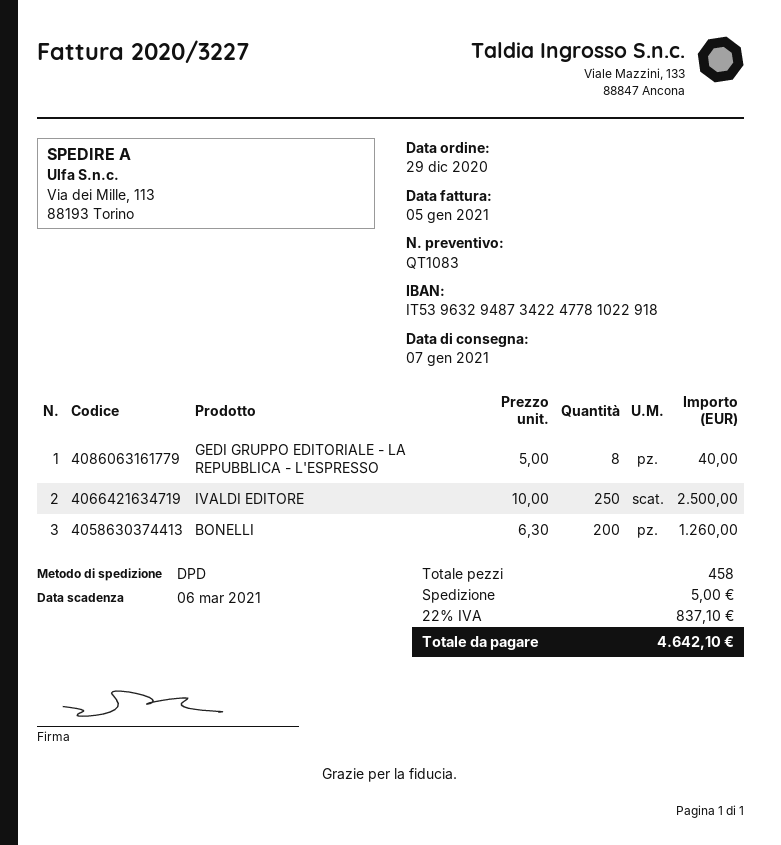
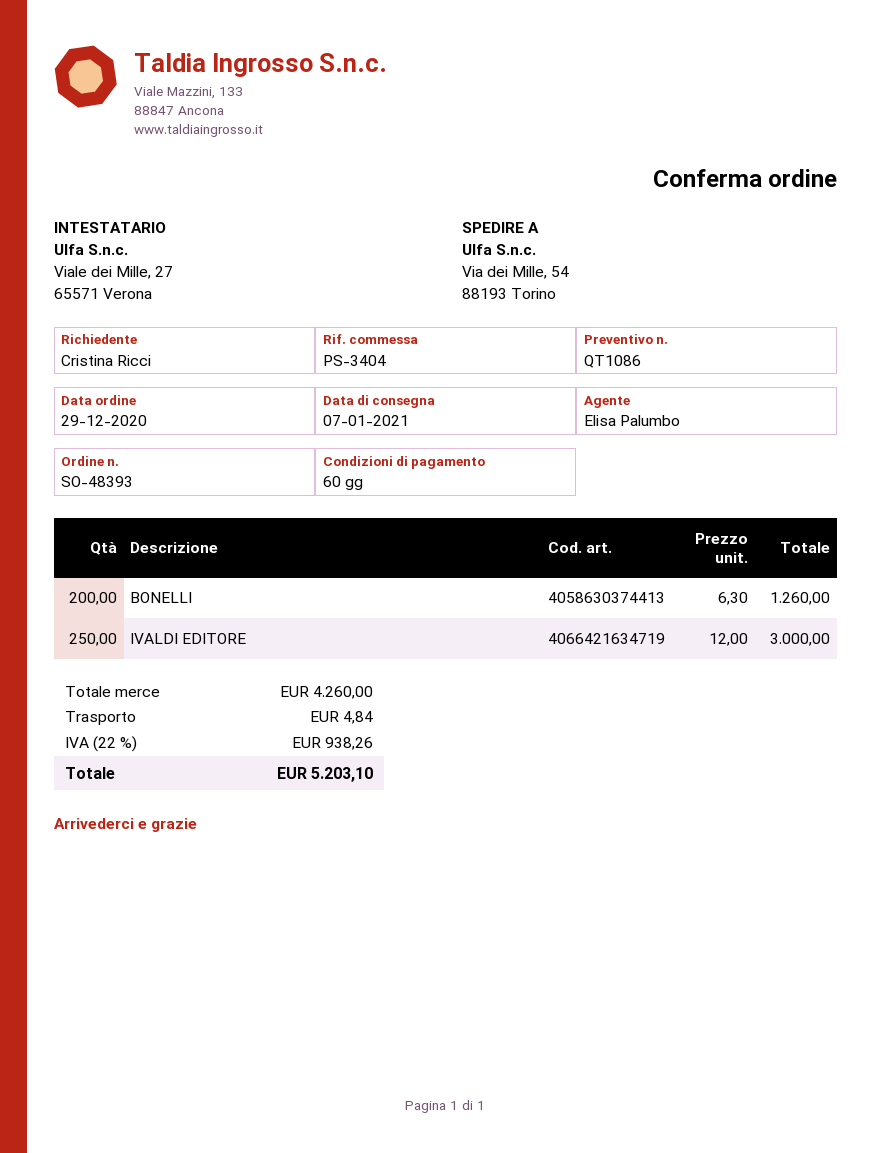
quote number: QT1083 -> QT1086
ship to: Via dei Mille, 113, 88193 Torino -> Via dei Mille, 54, 88193 Torino
GEDI GRUPPO EDITORIALE - LA REPUBBLICA - L'ESPRESSO: 8 x 5.00 = 40.00 -> none
IVALDI EDITORE: 250 x 10.00 = 2500.00 -> 250 x 12.00 = 3000.00
shipping: 5.00 -> 4.84
tax: 22% = 837.10 -> 22% = 938.26
total: 4642.10 -> 5203.10

